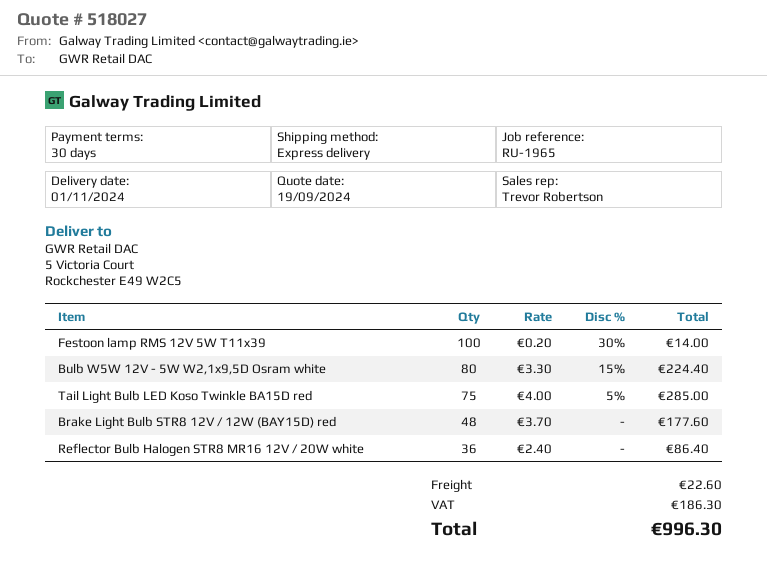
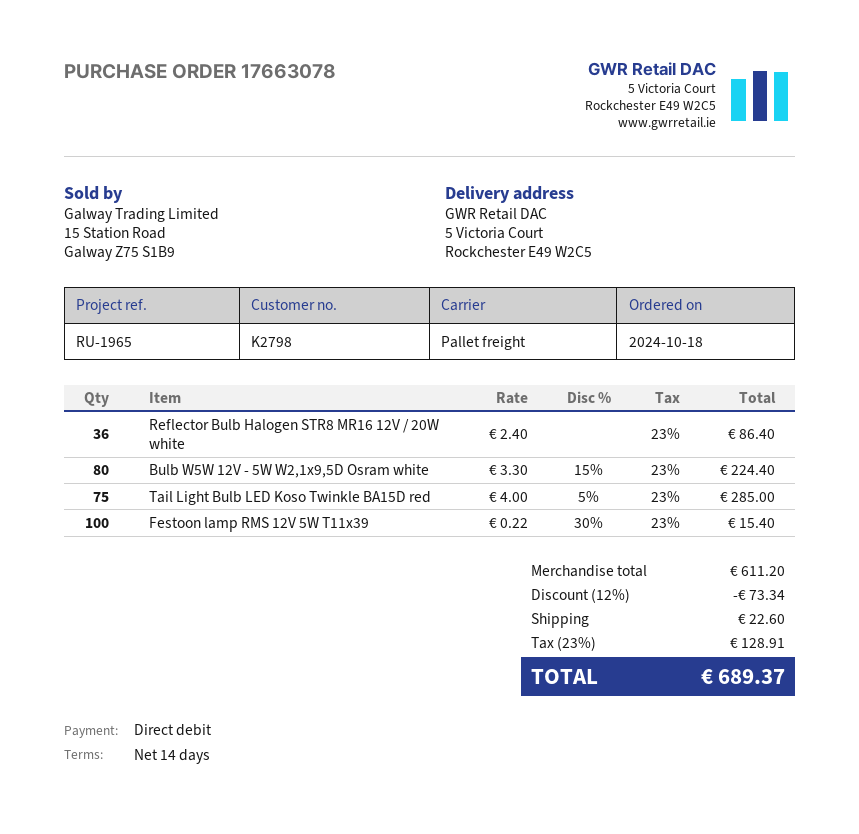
payment terms: 30 days -> 14 days
shipping method: express -> pallet freight
Festoon lamp RMS 12V 5W T11x39: 100 x 0.20 - 30% = 14.00 -> 100 x 0.22 - 30% = 15.40
Brake Light Bulb STR8 12V / 12W (BAY15D) red: 48 x 3.70 = 177.60 -> none
discount: none -> 12% = 73.34
tax: 186.30 -> 128.91
total: 996.30 -> 689.37

